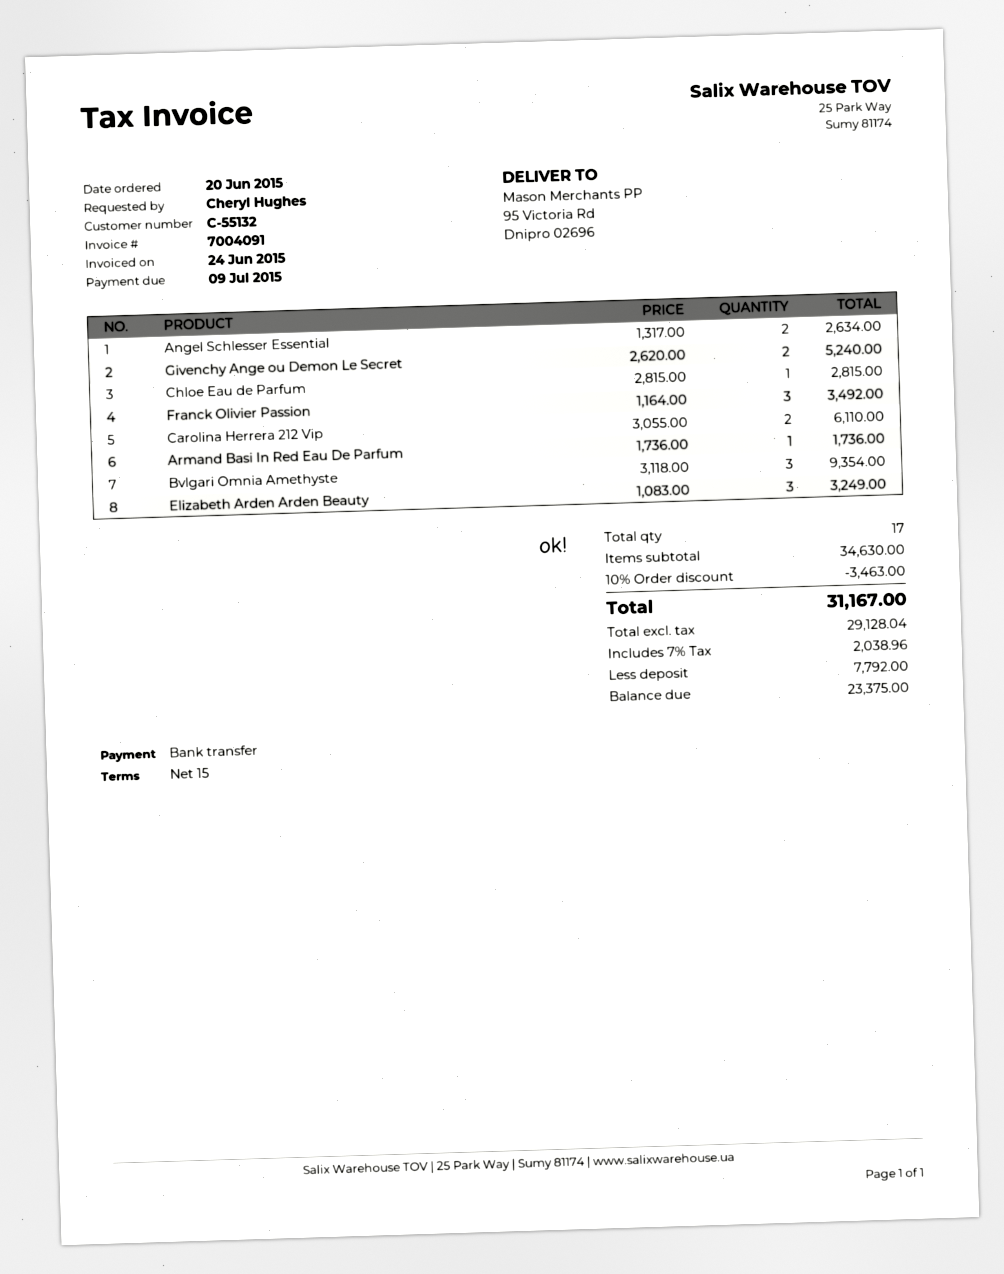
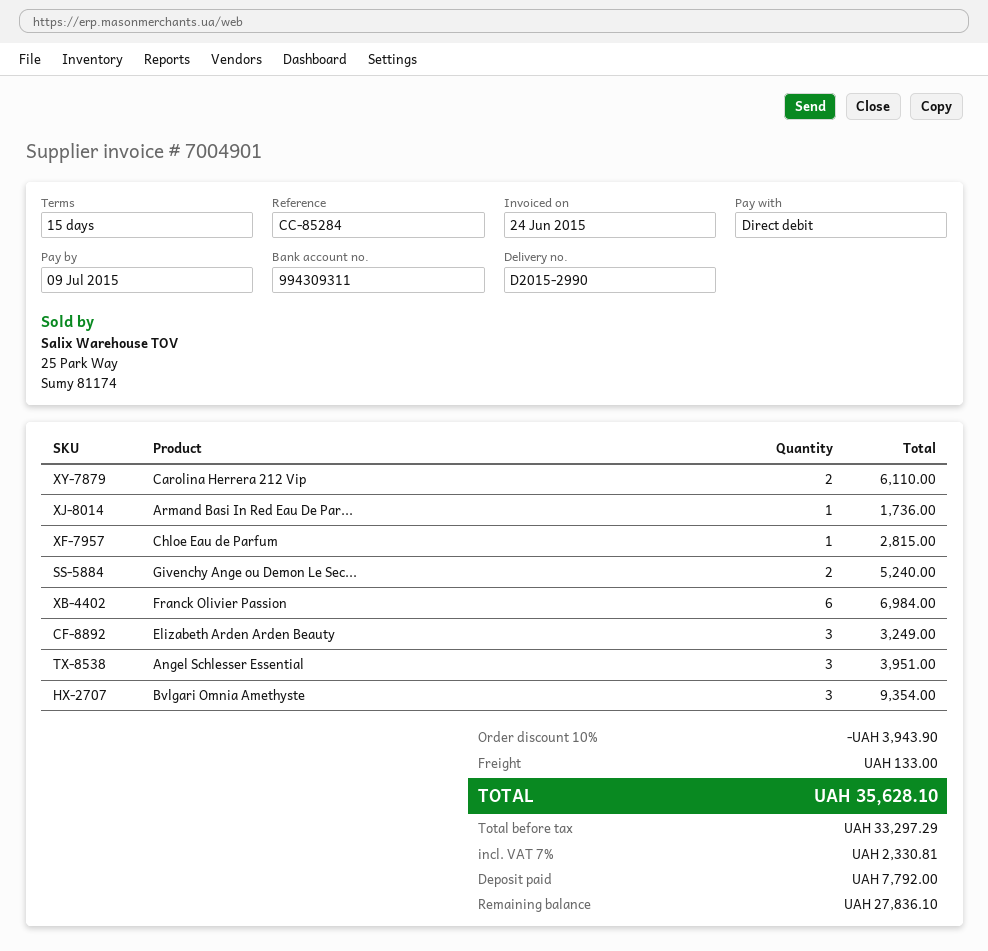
invoice number: 7004091 -> 7004901
payment method: bank transfer -> direct debit
Angel Schlesser Essential: 2 for 2634.00 -> 3 for 3951.00
Franck Olivier Passion: 3 for 3492.00 -> 6 for 6984.00
discount: 10% = 3463.00 -> 10% = 3943.90
shipping: none -> 133.00
net: 29128.04 -> 33297.29
tax: 7% = 2038.96 -> 7% = 2330.81
total: 31167.00 -> 35628.10
balance: 23375.00 -> 27836.10

